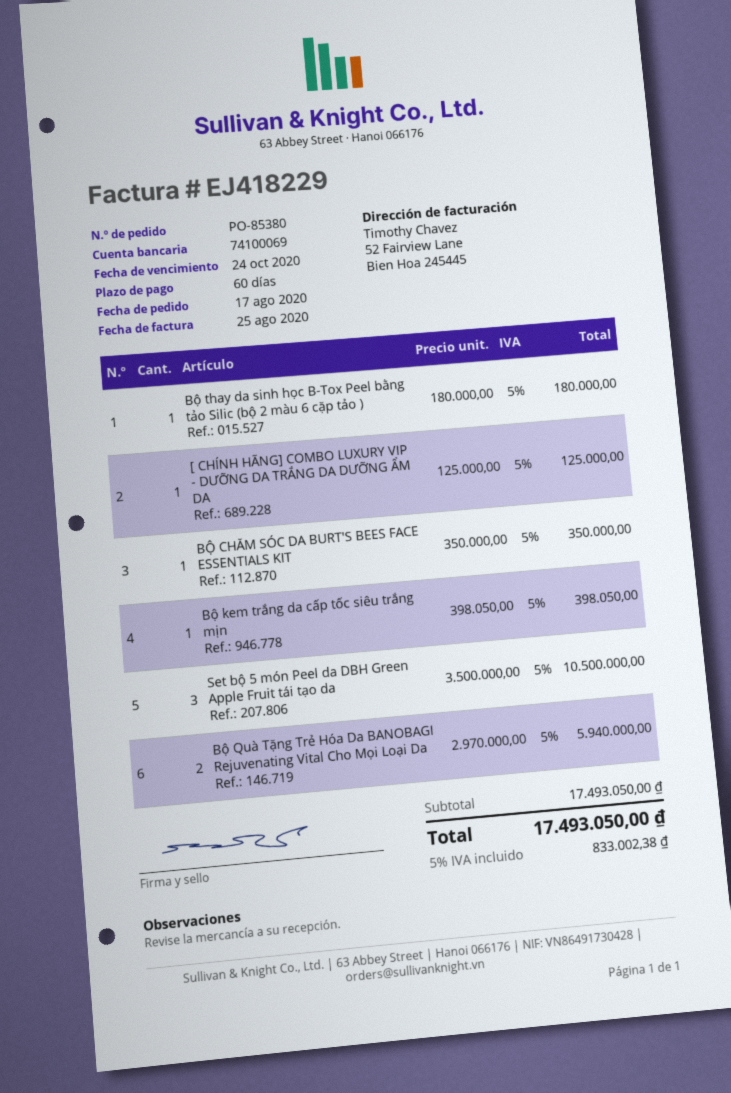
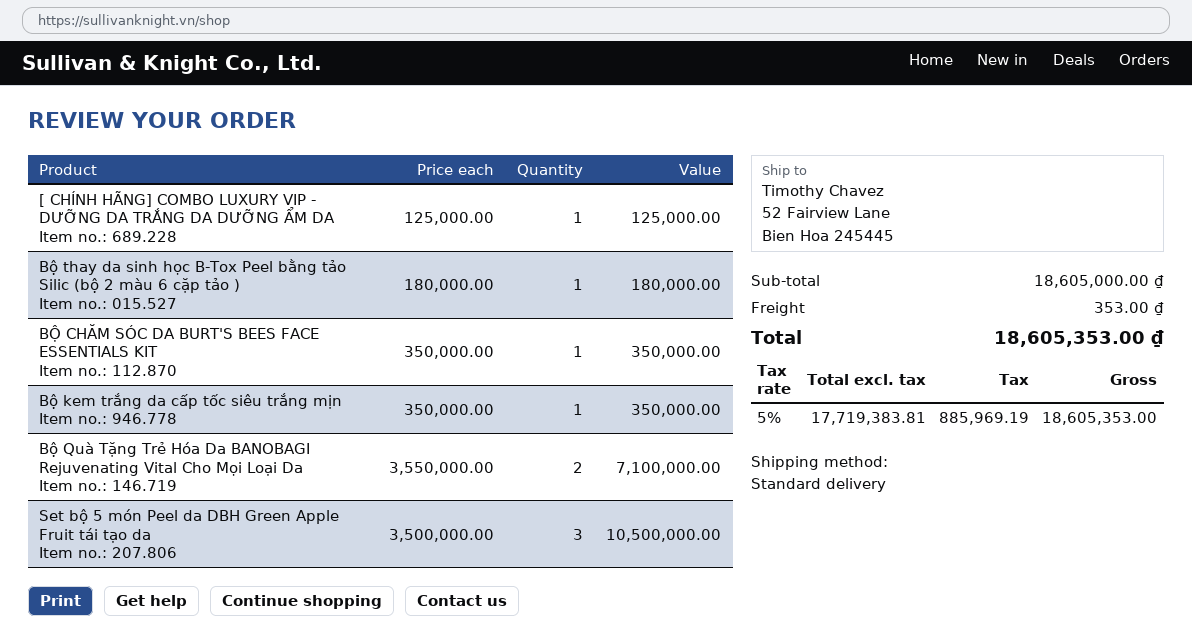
Bộ kem trắng da cấp tốc siêu trắng mịn: 1 x 398050.00 = 398050.00 -> 1 x 350000.00 = 350000.00
Bộ Quà Tặng Trẻ Hóa Da BANOBAGI Rejuvenating Vital Cho Mọi Loại Da: 2 x 2970000.00 = 5940000.00 -> 2 x 3550000.00 = 7100000.00
subtotal: 17493050.00 -> 18605000.00
shipping: none -> 353.00
tax: 5% = 833002.38 -> 5% = 885969.19
total: 17493050.00 -> 18605353.00

